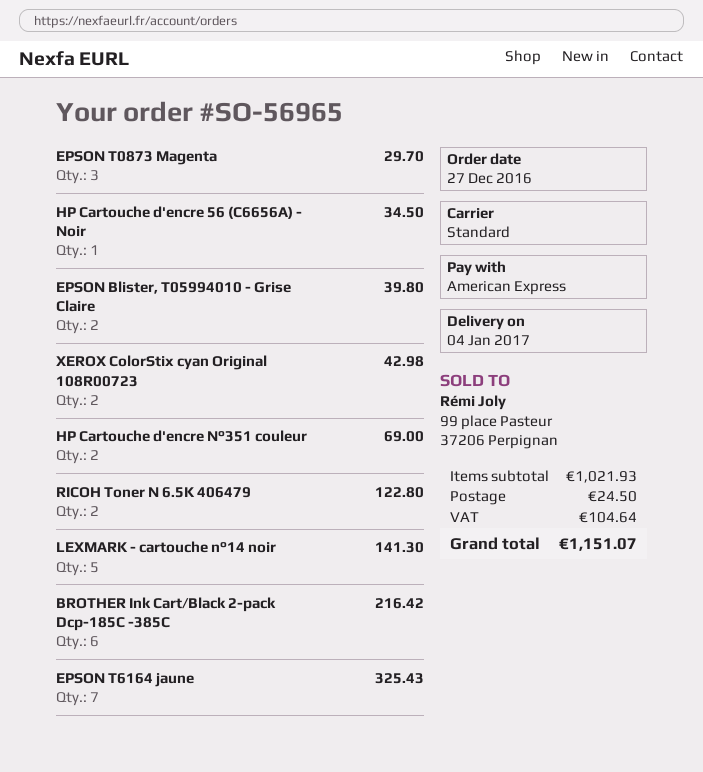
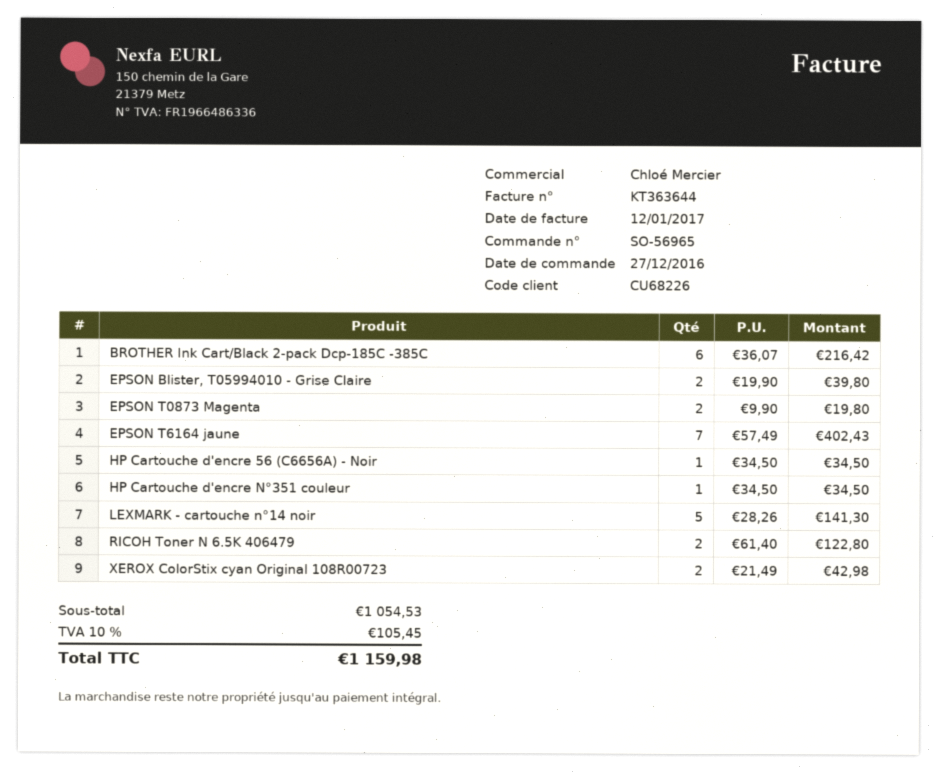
EPSON T0873 Magenta: 3 for 29.70 -> 2 for 19.80
HP Cartouche d'encre N°351 couleur: 2 for 69.00 -> 1 for 34.50
EPSON T6164 jaune: 7 for 325.43 -> 7 for 402.43
subtotal: 1021.93 -> 1054.53
shipping: 24.50 -> none
tax: 104.64 -> 105.45
total: 1151.07 -> 1159.98

